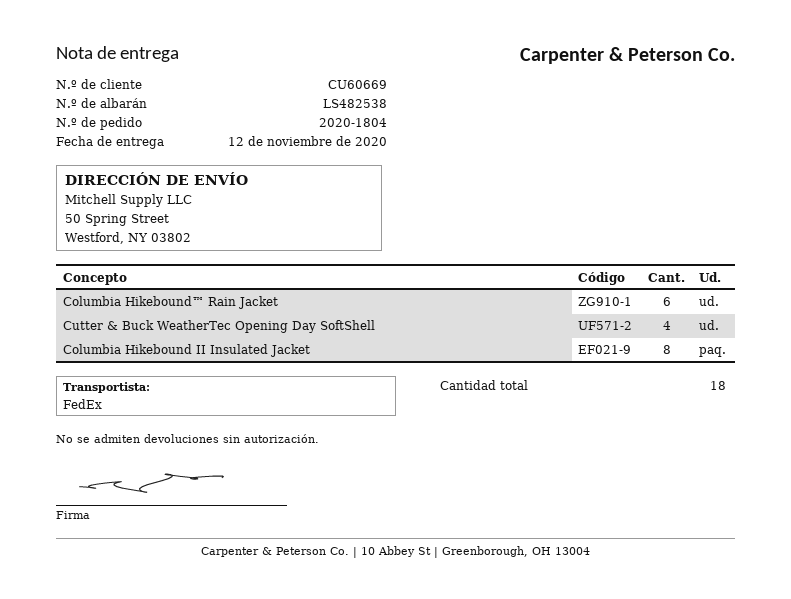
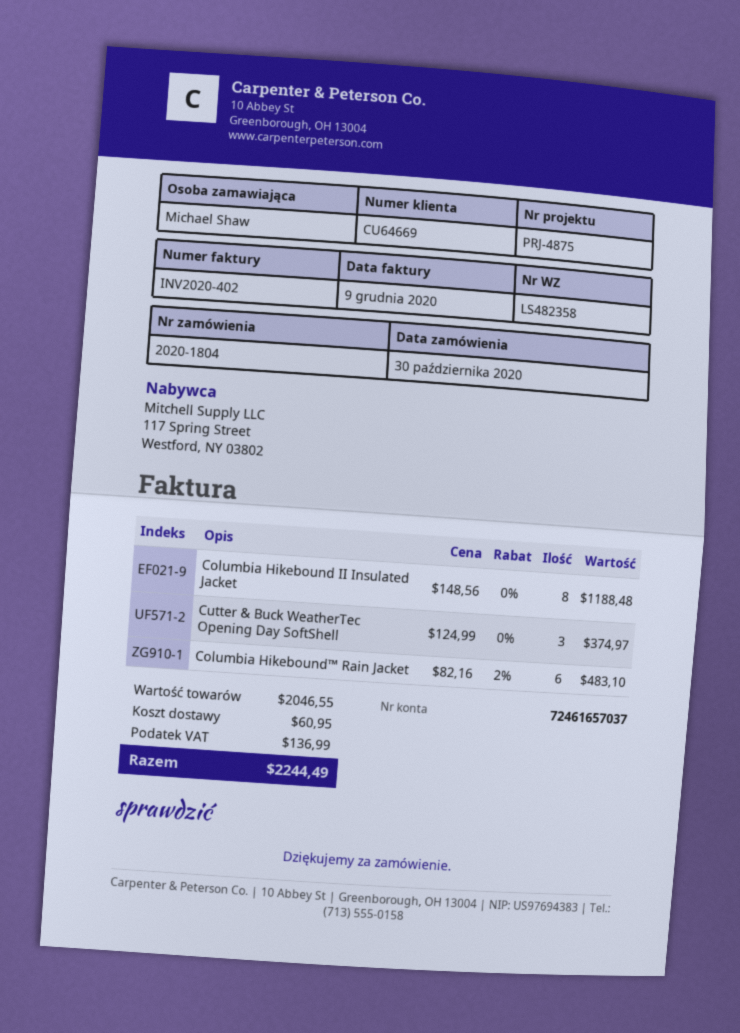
delivery note number: LS482538 -> LS482358
customer number: CU60669 -> CU64669
Cutter & Buck WeatherTec Opening Day SoftShell: 4 -> 3

